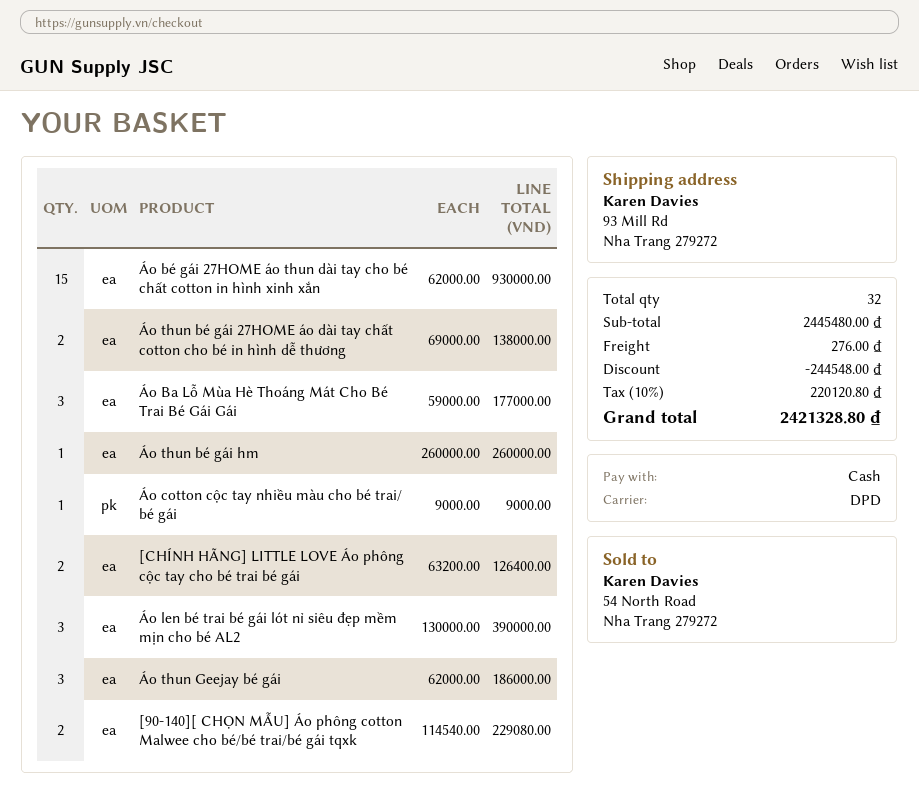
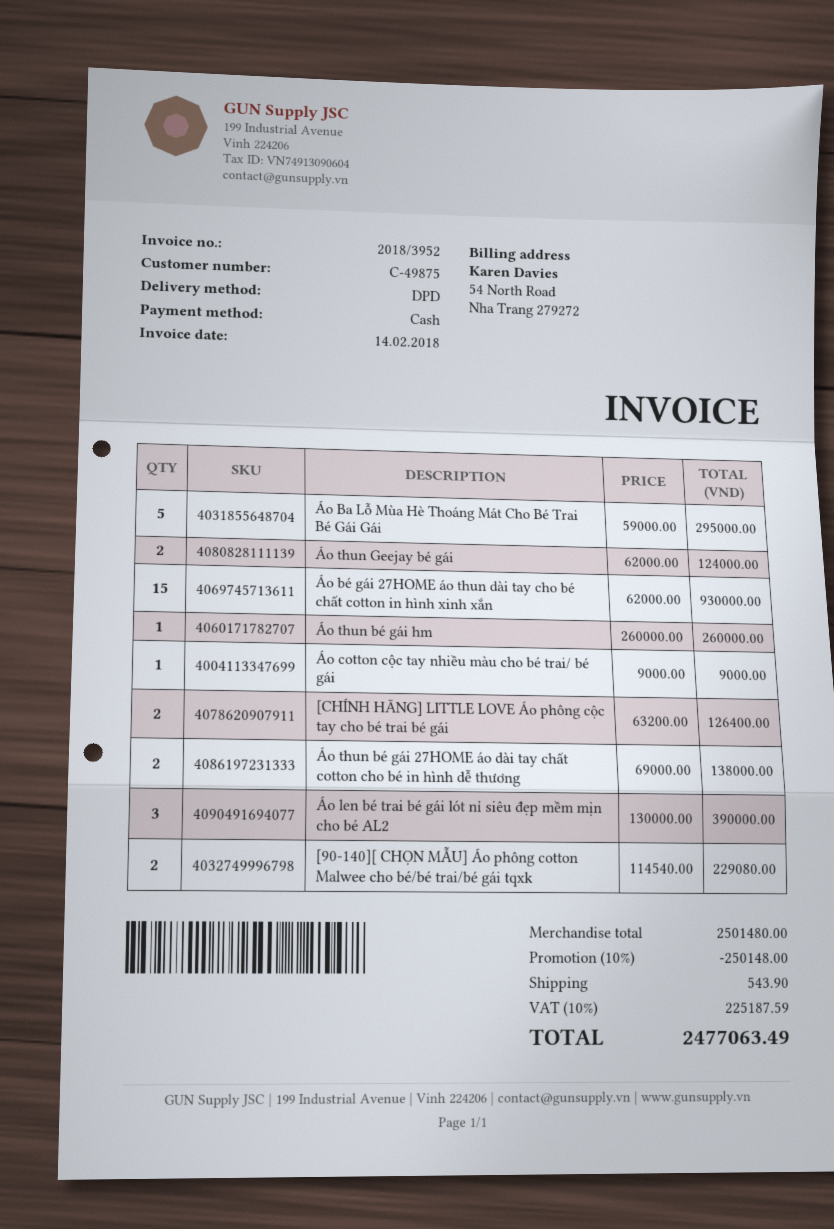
Áo Ba Lỗ Mùa Hè Thoáng Mát Cho Bé Trai Bé Gái Gái: 3 x 59000.00 = 177000.00 -> 5 x 59000.00 = 295000.00
Áo thun Geejay bé gái: 3 x 62000.00 = 186000.00 -> 2 x 62000.00 = 124000.00
subtotal: 2445480.00 -> 2501480.00
discount: 244548.00 -> 250148.00
shipping: 276.00 -> 543.90
tax: 10% = 220120.80 -> 10% = 225187.59
total: 2421328.80 -> 2477063.49

